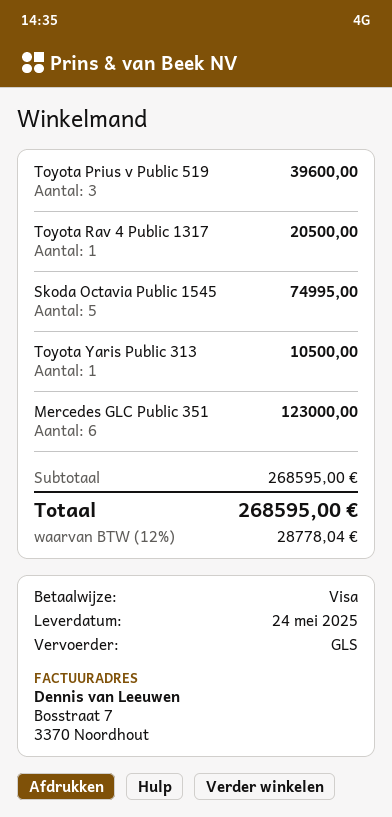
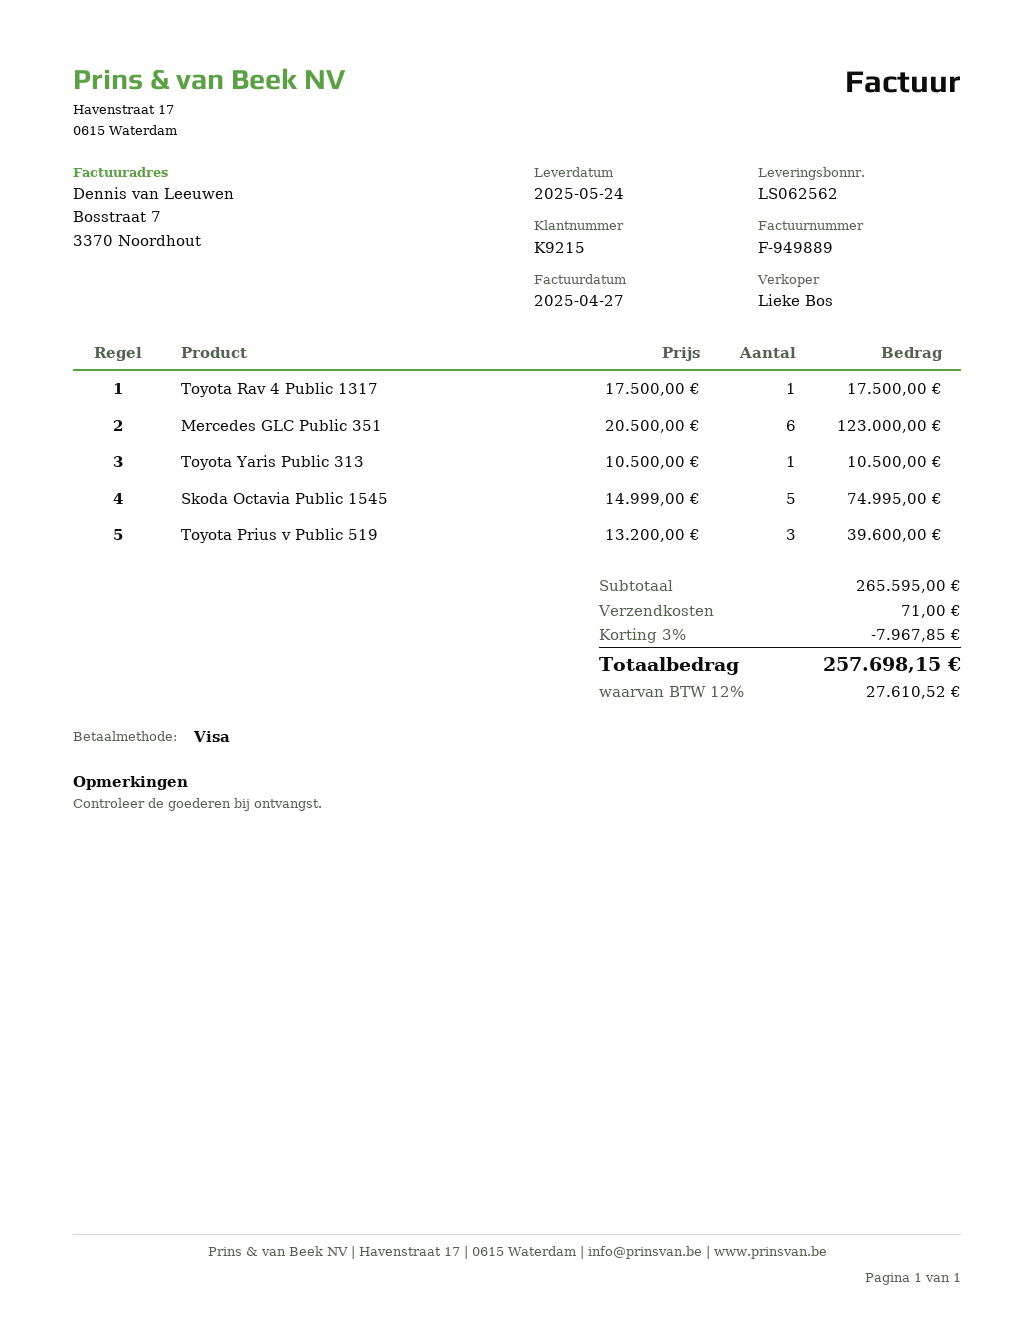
Toyota Rav 4 Public 1317: 1 for 20500.00 -> 1 for 17500.00
subtotal: 268595.00 -> 265595.00
discount: none -> 3% = 7967.85
shipping: none -> 71.00
tax: 12% = 28778.04 -> 12% = 27610.52
total: 268595.00 -> 257698.15

